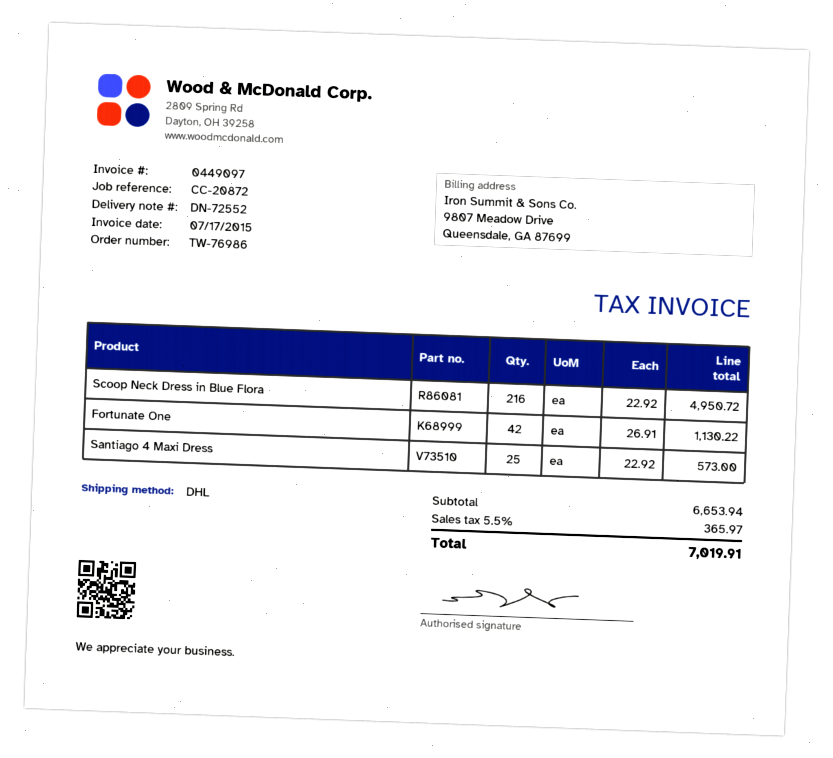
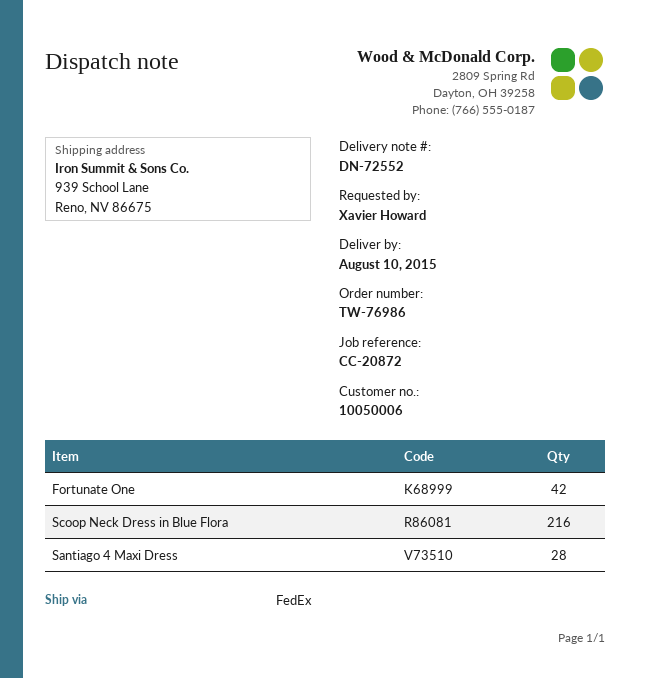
shipping method: DHL -> FedEx
Santiago 4 Maxi Dress: 25 -> 28

